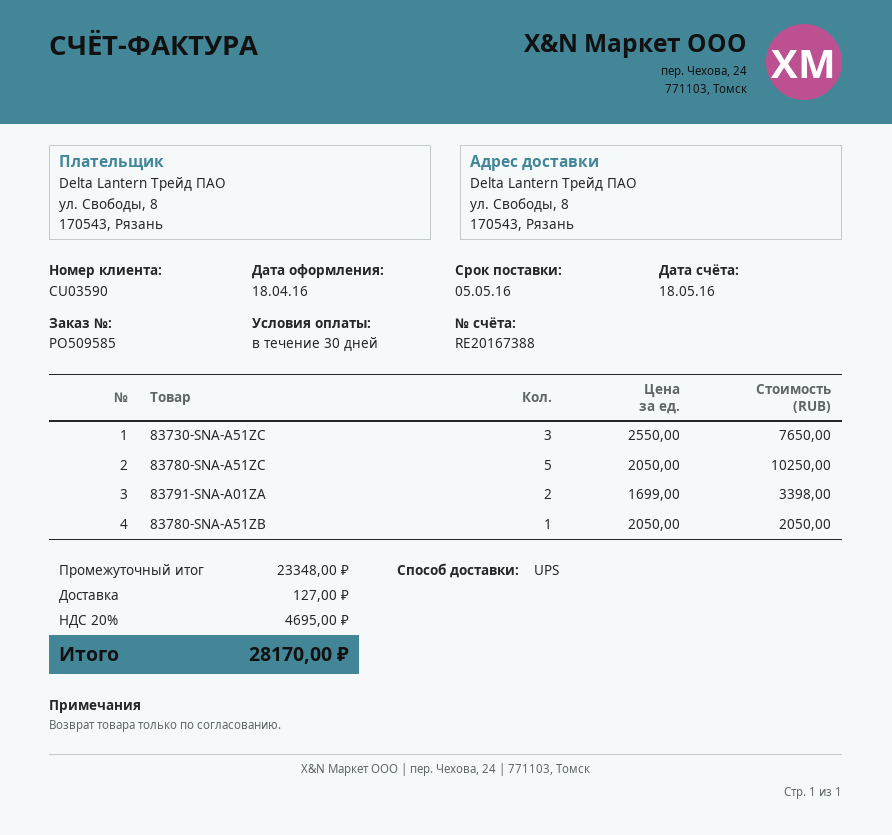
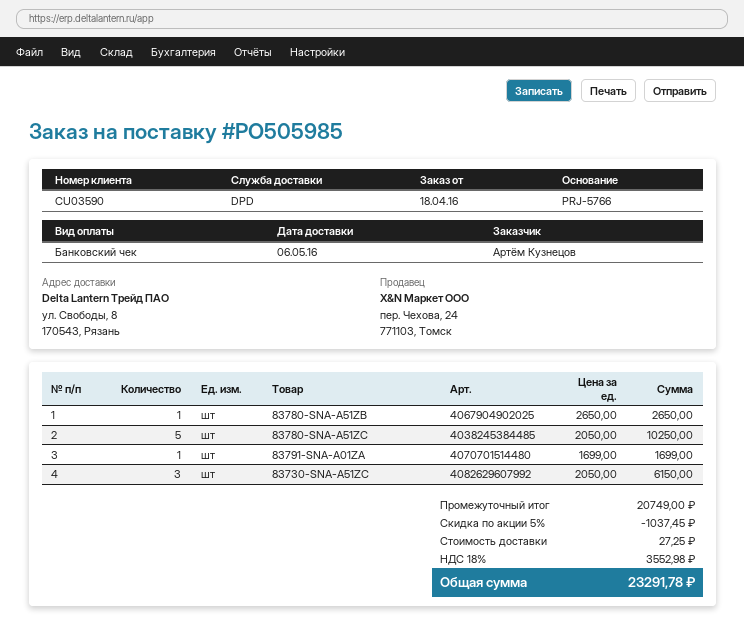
order number: PO509585 -> PO505985
delivery date: 2016-05-05 -> 2016-05-06
shipping method: UPS -> DPD
83730-SNA-A51ZC: 3 x 2550.00 = 7650.00 -> 3 x 2050.00 = 6150.00
83791-SNA-A01ZA: 2 x 1699.00 = 3398.00 -> 1 x 1699.00 = 1699.00
83780-SNA-A51ZB: 1 x 2050.00 = 2050.00 -> 1 x 2650.00 = 2650.00
subtotal: 23348.00 -> 20749.00
discount: none -> 5% = 1037.45
shipping: 127.00 -> 27.25
tax: 20% = 4695.00 -> 18% = 3552.98
total: 28170.00 -> 23291.78

